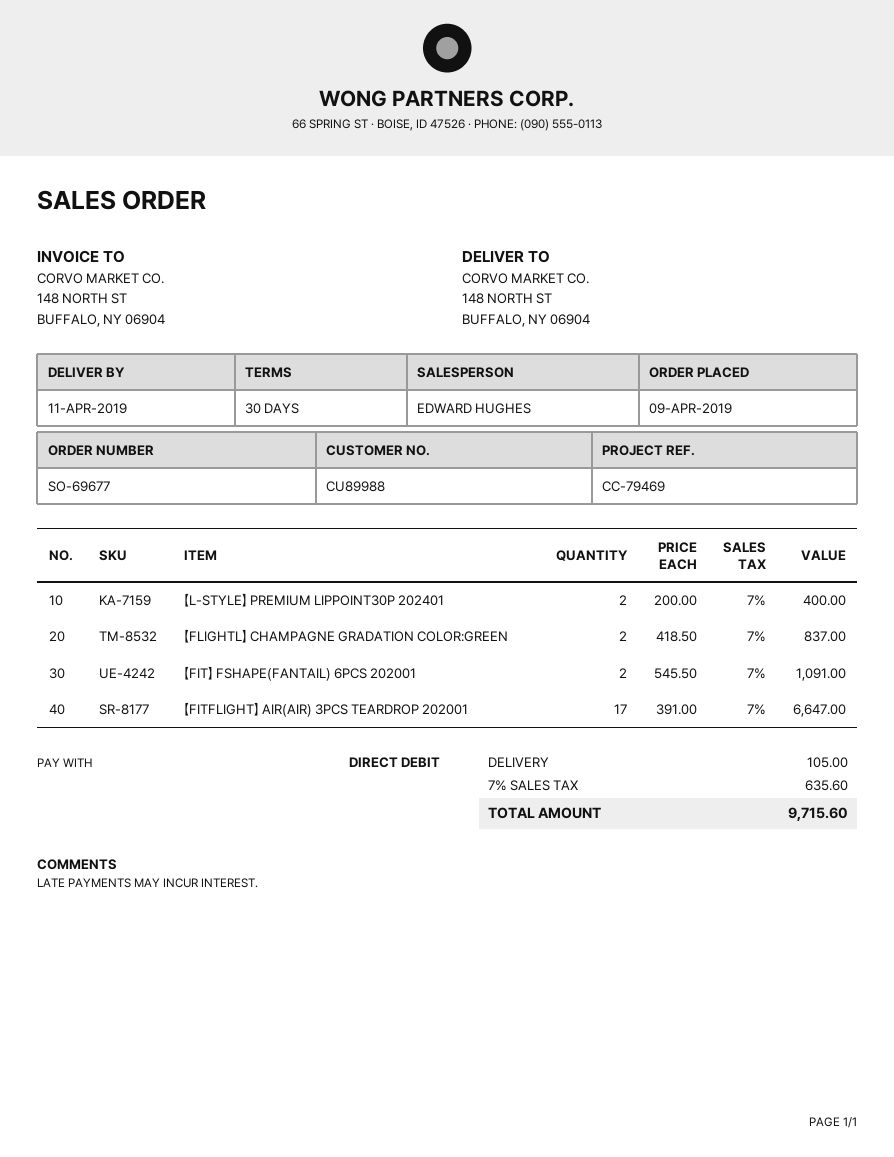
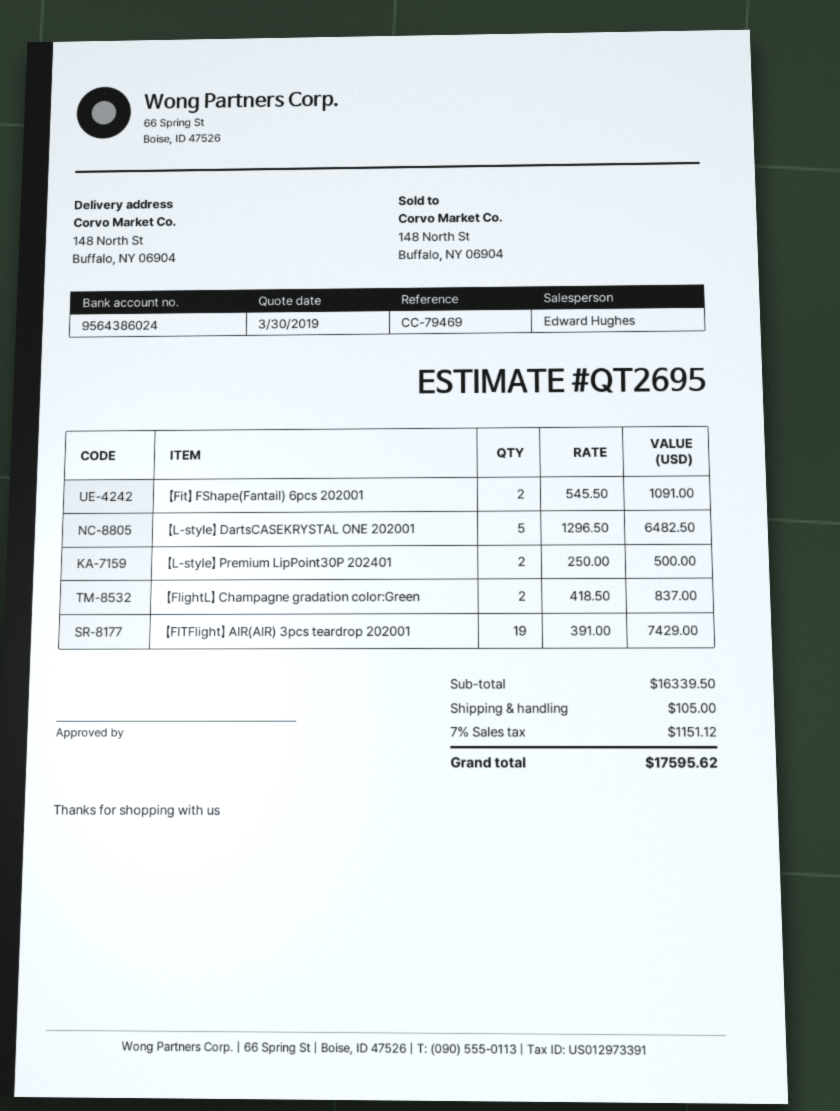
【L-STYLE】 PREMIUM LIPPOINT30P 202401: 2 x 200.00 = 400.00 -> 2 x 250.00 = 500.00
【FITFLIGHT】 AIR(AIR) 3PCS TEARDROP 202001: 17 x 391.00 = 6647.00 -> 19 x 391.00 = 7429.00
【L-style】 DartsCASEKRYSTAL ONE 202001: none -> 5 x 1296.50 = 6482.50
tax: 7% = 635.60 -> 7% = 1151.12
total: 9715.60 -> 17595.62

